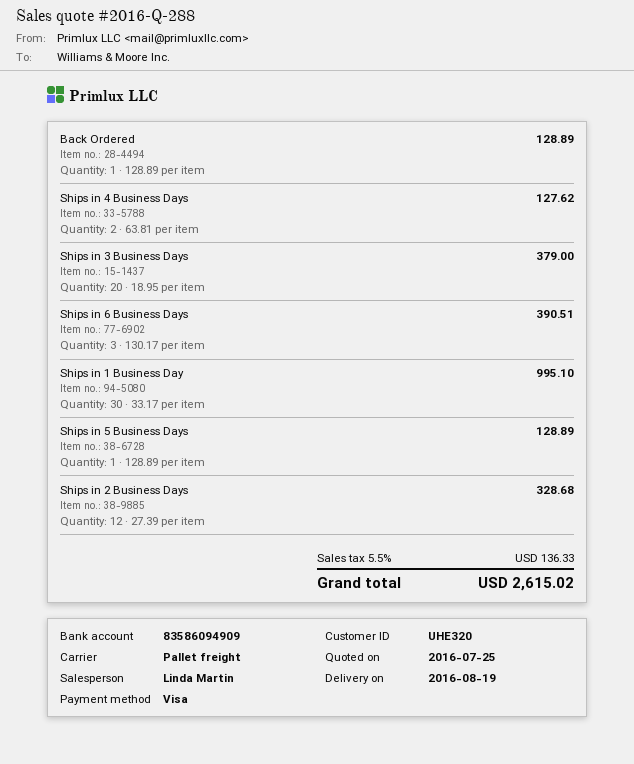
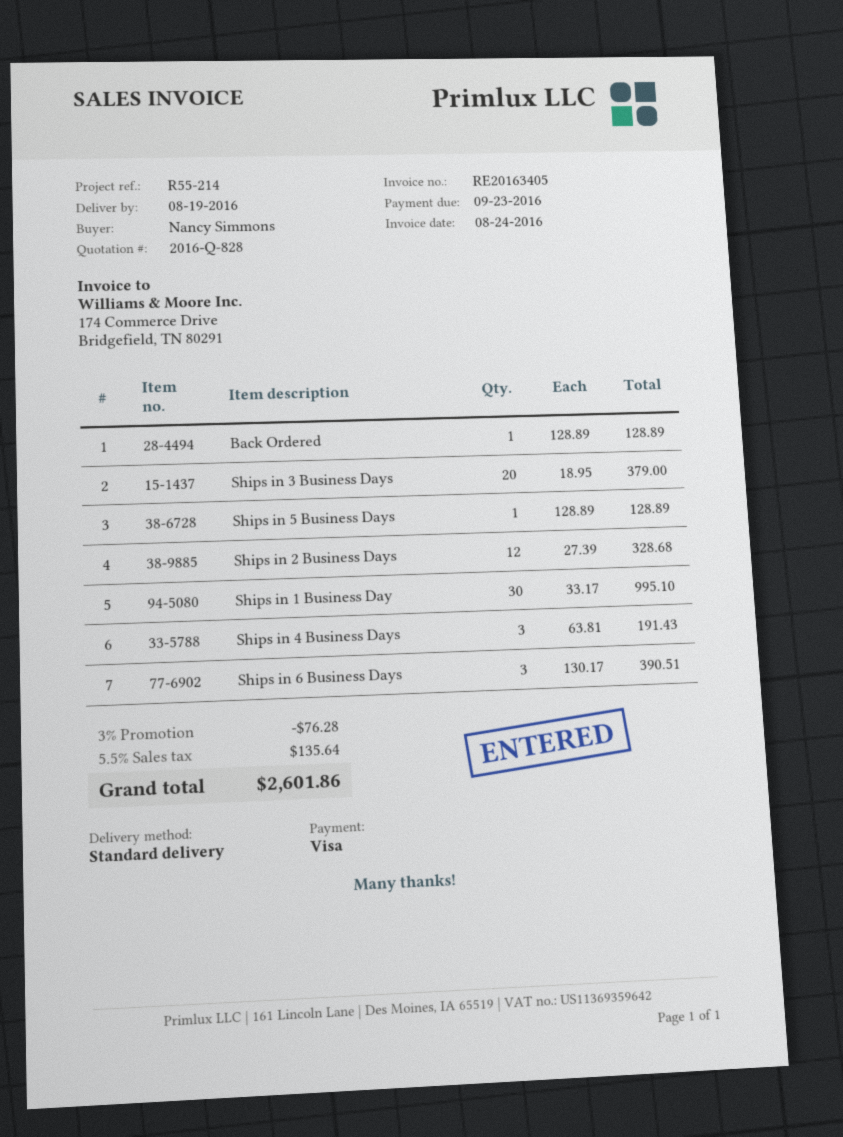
quote number: 2016-Q-288 -> 2016-Q-828
shipping method: pallet freight -> standard
Ships in 4 Business Days: 2 x 63.81 = 127.62 -> 3 x 63.81 = 191.43
discount: none -> 3% = 76.28
tax: 5.5% = 136.33 -> 5.5% = 135.64
total: 2615.02 -> 2601.86

